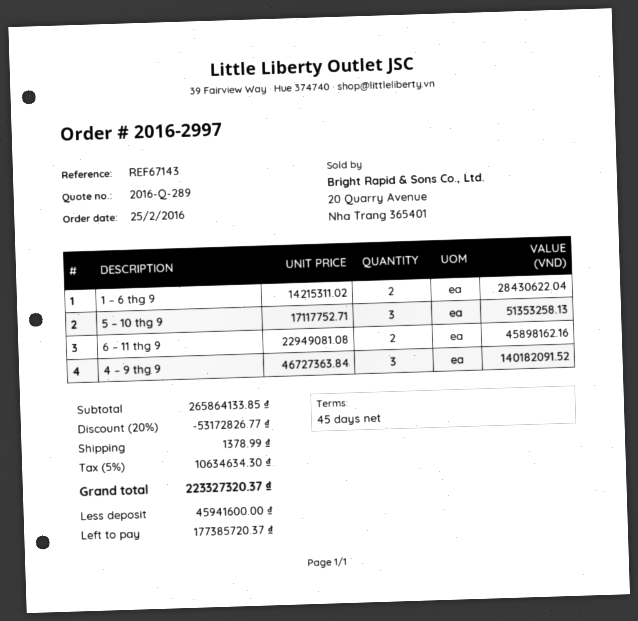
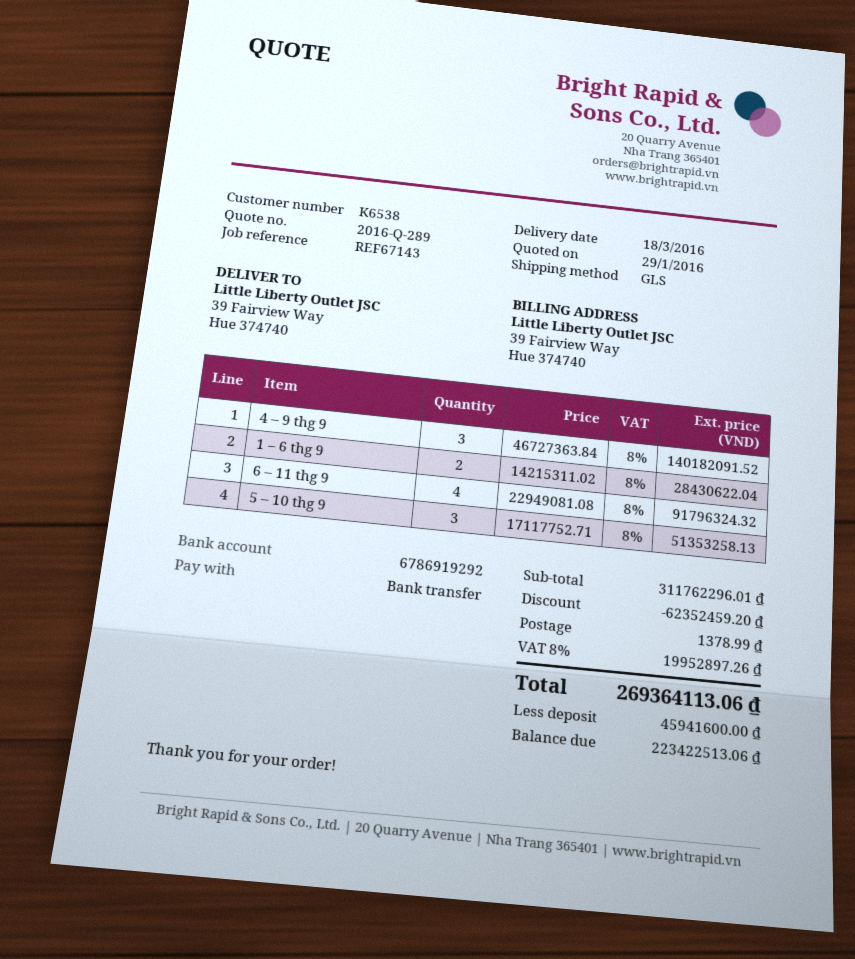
6 – 11 thg 9: 2 x 22949081.08 = 45898162.16 -> 4 x 22949081.08 = 91796324.32
subtotal: 265864133.85 -> 311762296.01
discount: 53172826.77 -> 62352459.20
tax: 5% = 10634634.30 -> 8% = 19952897.26
total: 223327320.37 -> 269364113.06
balance: 177385720.37 -> 223422513.06

